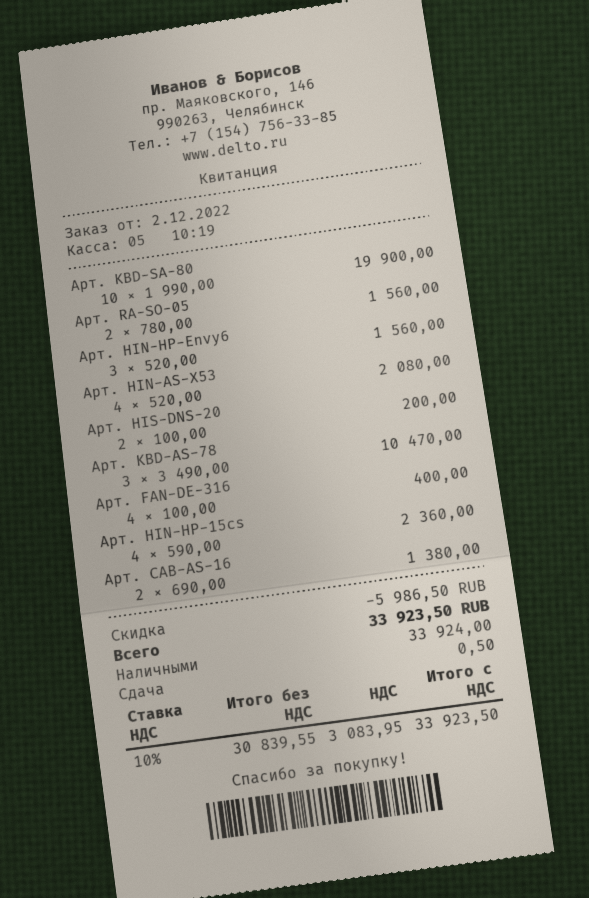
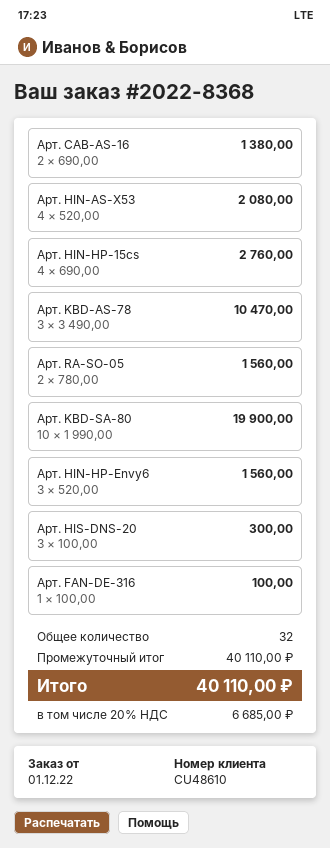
order date: 2022-12-02 -> 2022-12-01
Арт. HIS-DNS-20: 2 x 100.00 = 200.00 -> 3 x 100.00 = 300.00
Арт. FAN-DE-316: 4 x 100.00 = 400.00 -> 1 x 100.00 = 100.00
Арт. HIN-HP-15cs: 4 x 590.00 = 2360.00 -> 4 x 690.00 = 2760.00
discount: 5986.50 -> none
tax: 10% = 3083.95 -> 20% = 6685.00
total: 33923.50 -> 40110.00

